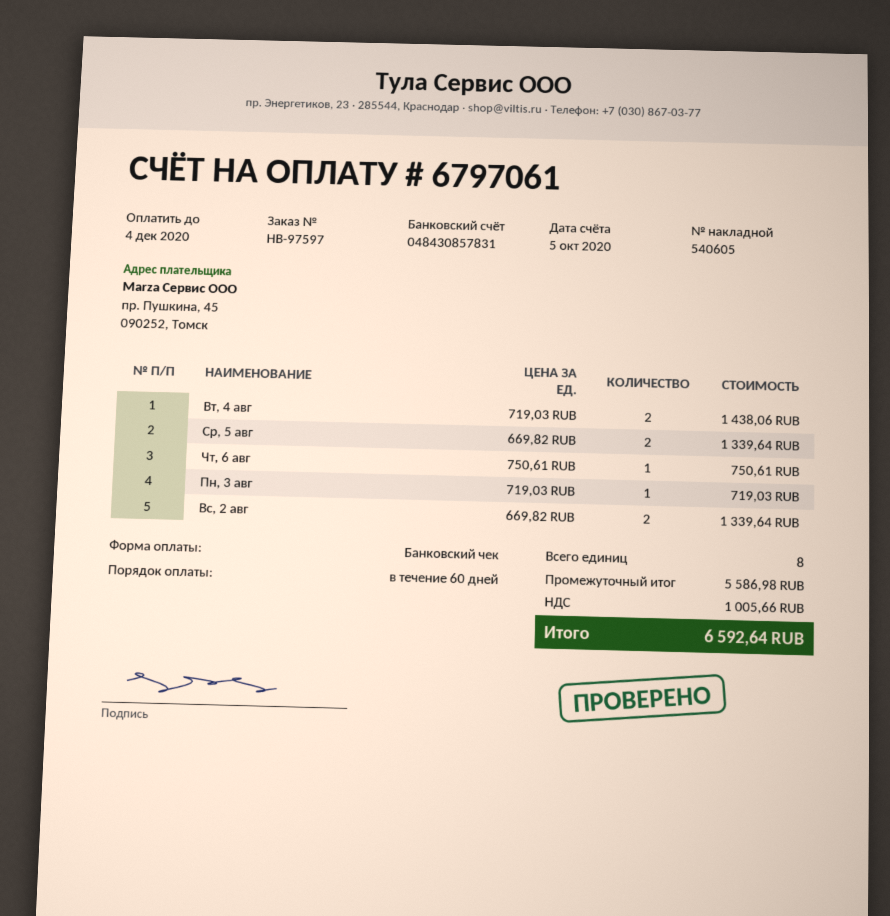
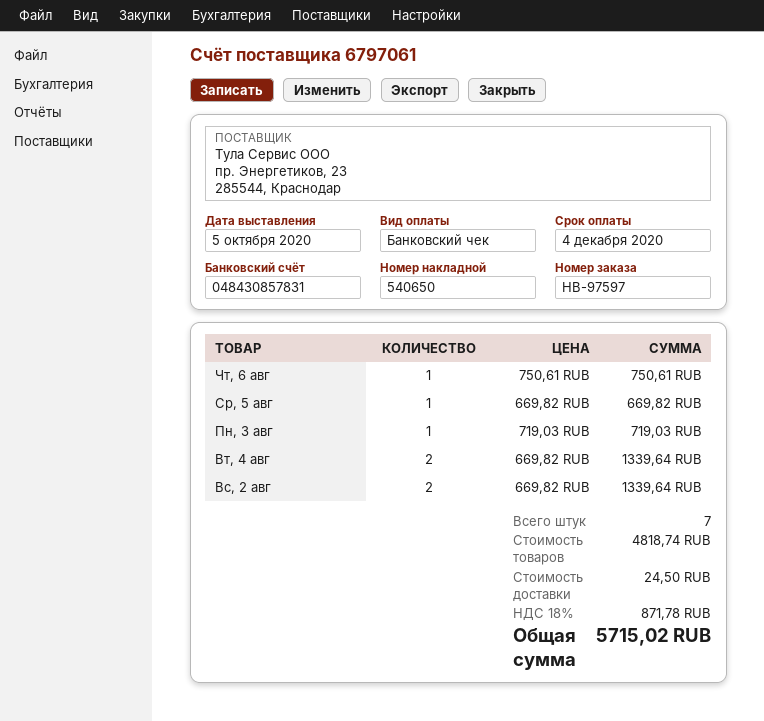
delivery note number: 540605 -> 540650
Вт, 4 авг: 2 x 719.03 = 1438.06 -> 2 x 669.82 = 1339.64
Ср, 5 авг: 2 x 669.82 = 1339.64 -> 1 x 669.82 = 669.82
total quantity: 8 -> 7
subtotal: 5586.98 -> 4818.74
shipping: none -> 24.50
tax: 1005.66 -> 871.78
total: 6592.64 -> 5715.02

